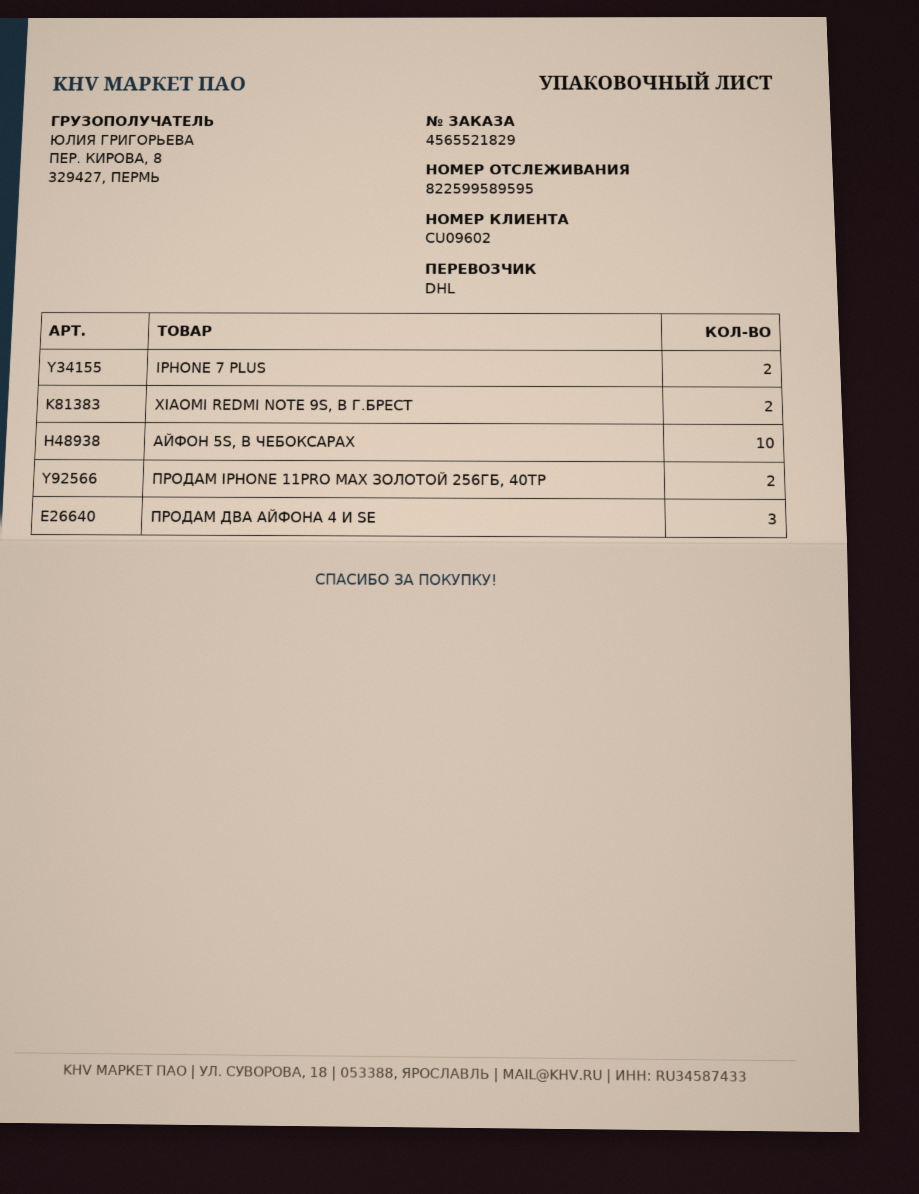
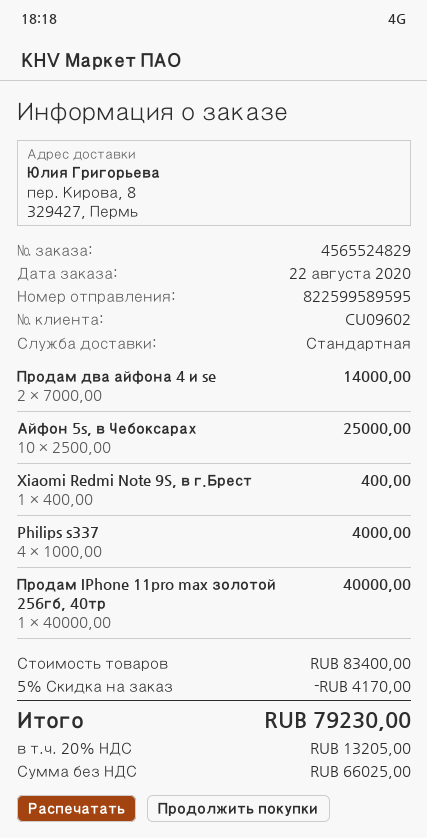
order number: 4565521829 -> 4565524829
shipping method: DHL -> standard
IPHONE 7 PLUS: 2 -> none
XIAOMI REDMI NOTE 9S, В Г.БРЕСТ: 2 -> 1
ПРОДАМ IPHONE 11PRO MAX ЗОЛОТОЙ 256ГБ, 40ТР: 2 -> 1
ПРОДАМ ДВА АЙФОНА 4 И SE: 3 -> 2
Philips s337: none -> 4

